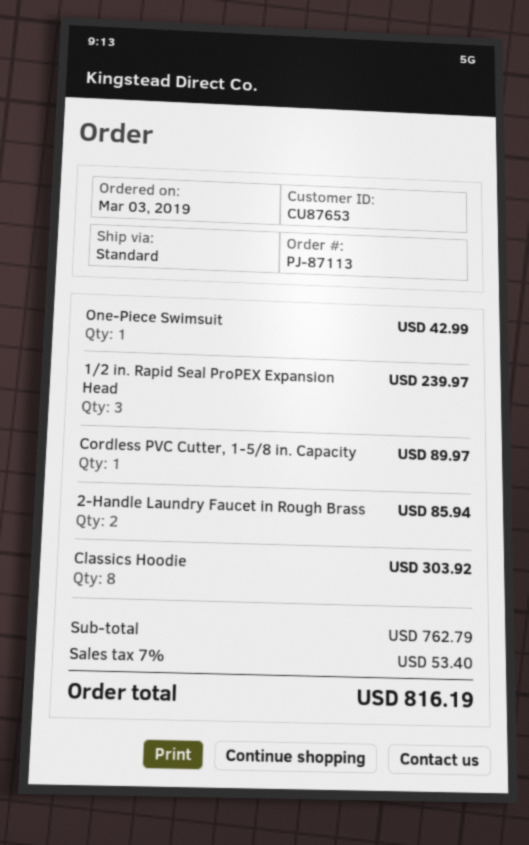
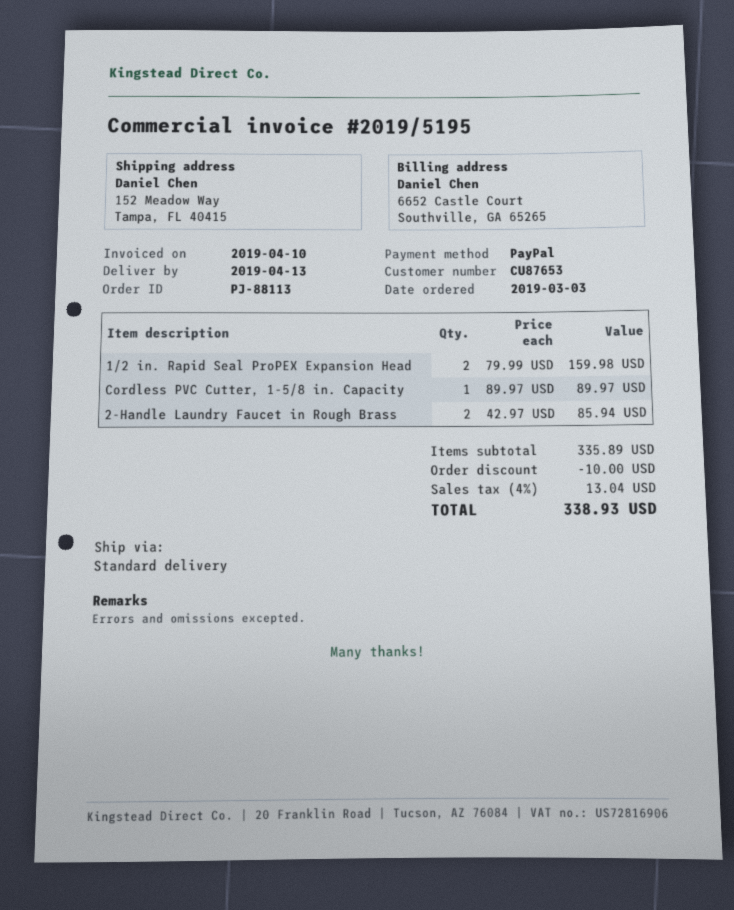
order number: PJ-87113 -> PJ-88113
One-Piece Swimsuit: 1 for 42.99 -> none
1/2 in. Rapid Seal ProPEX Expansion Head: 3 for 239.97 -> 2 for 159.98
Classics Hoodie: 8 for 303.92 -> none
subtotal: 762.79 -> 335.89
discount: none -> 10.00
tax: 7% = 53.40 -> 4% = 13.04
total: 816.19 -> 338.93

